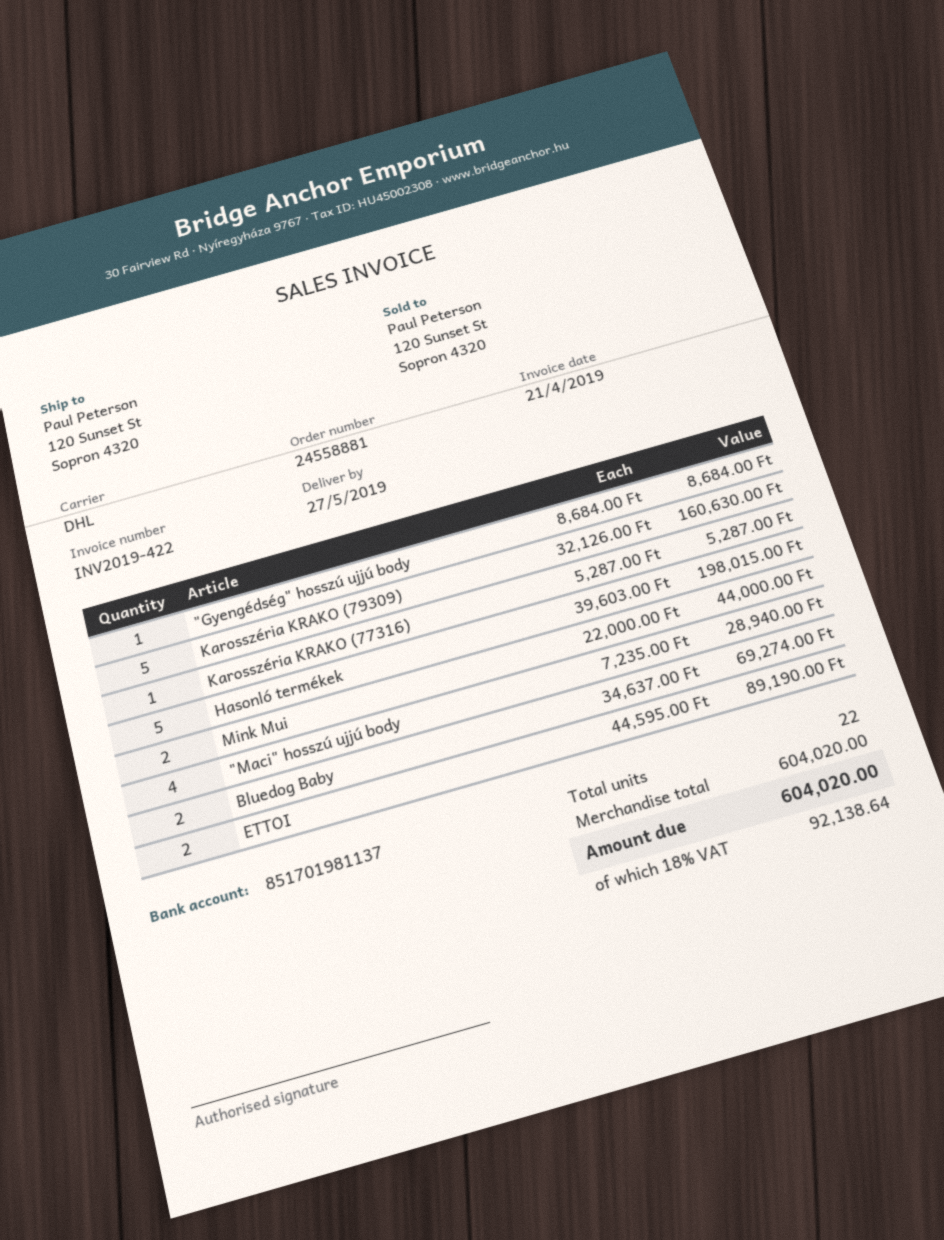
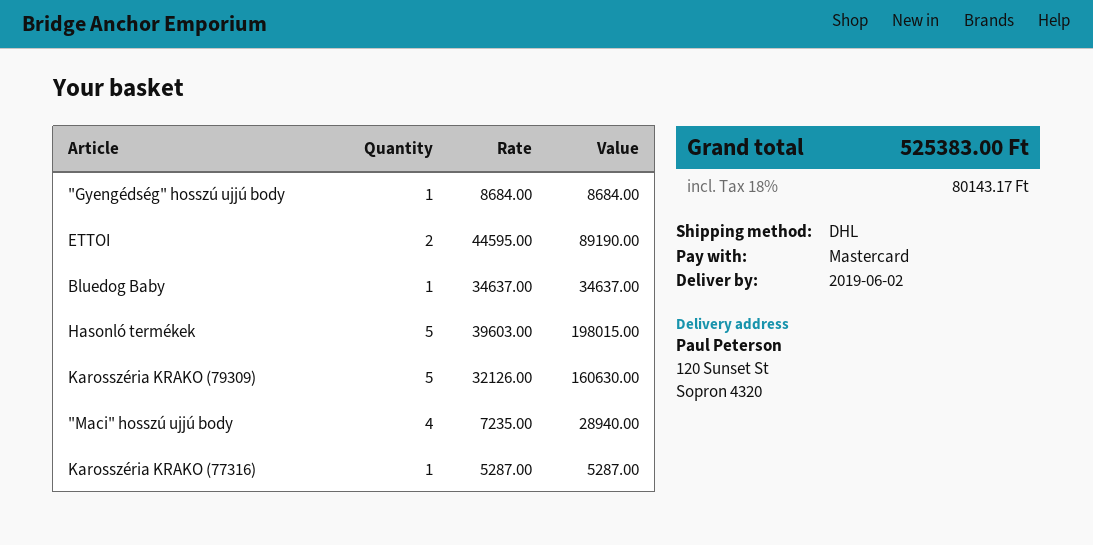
delivery date: 2019-05-27 -> 2019-06-02
Mink Mui: 2 x 22000.00 = 44000.00 -> none
Bluedog Baby: 2 x 34637.00 = 69274.00 -> 1 x 34637.00 = 34637.00
tax: 18% = 92138.64 -> 18% = 80143.17
total: 604020.00 -> 525383.00

